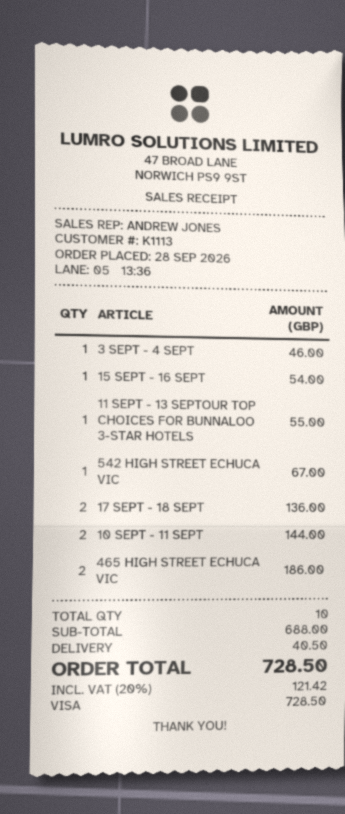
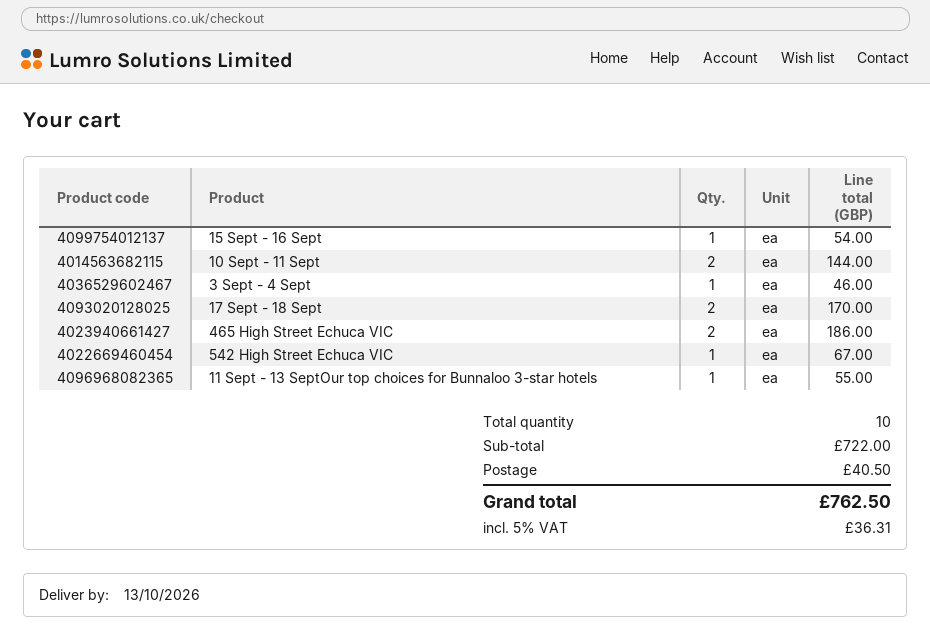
17 SEPT - 18 SEPT: 2 for 136.00 -> 2 for 170.00
subtotal: 688.00 -> 722.00
tax: 20% = 121.42 -> 5% = 36.31
total: 728.50 -> 762.50

